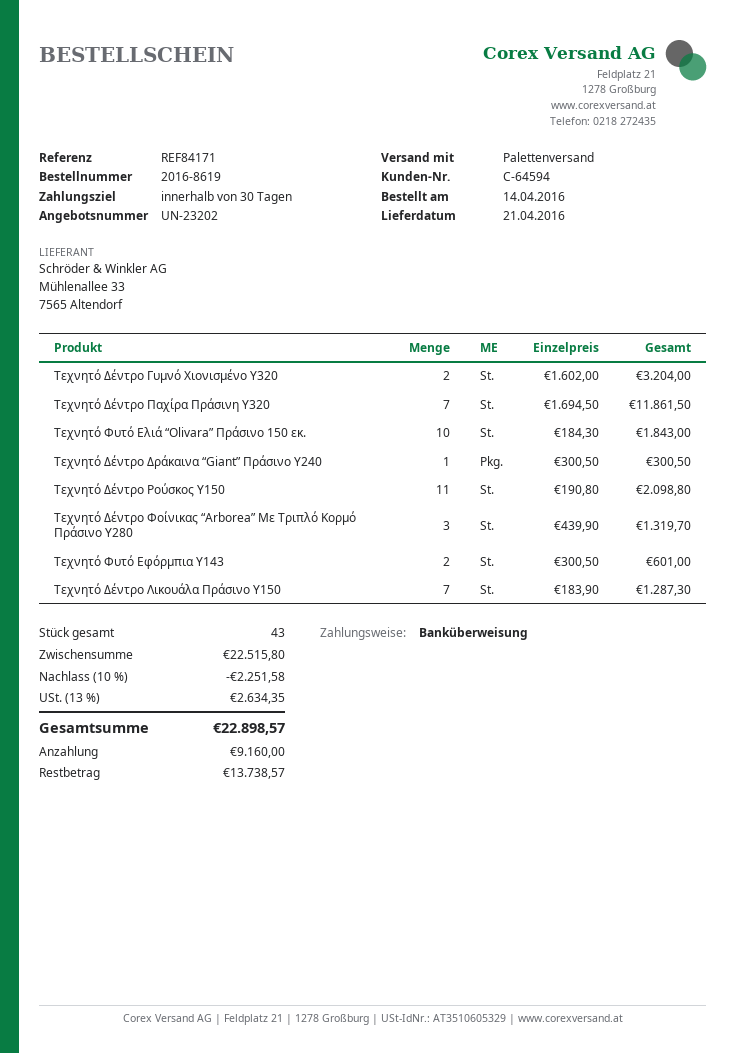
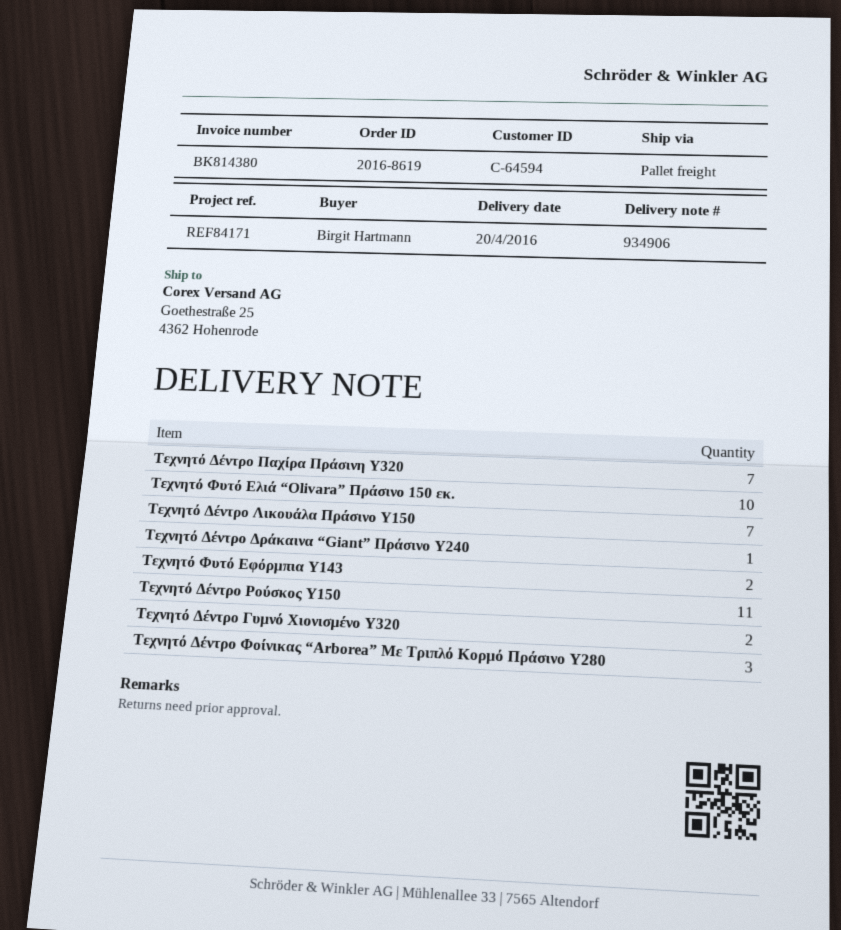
delivery date: 2016-04-21 -> 2016-04-20

